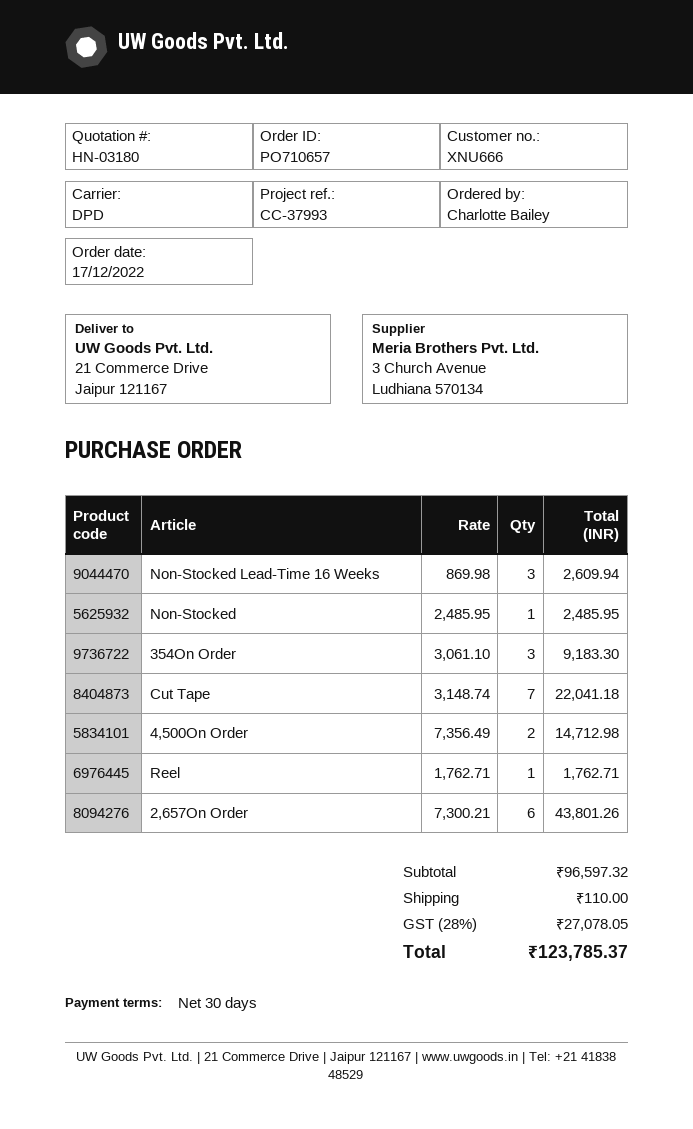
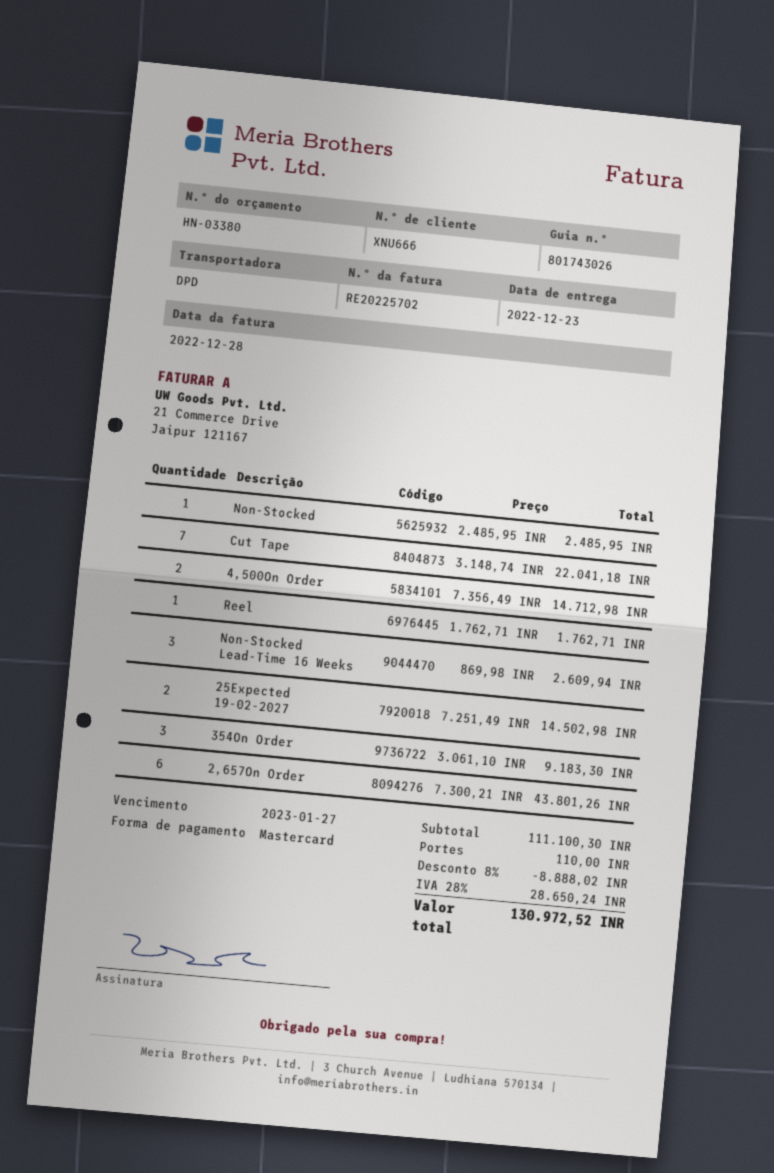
quote number: HN-03180 -> HN-03380
25Expected 19-02-2027: none -> 2 x 7251.49 = 14502.98
subtotal: 96597.32 -> 111100.30
discount: none -> 8% = 8888.02
tax: 28% = 27078.05 -> 28% = 28650.24
total: 123785.37 -> 130972.52

